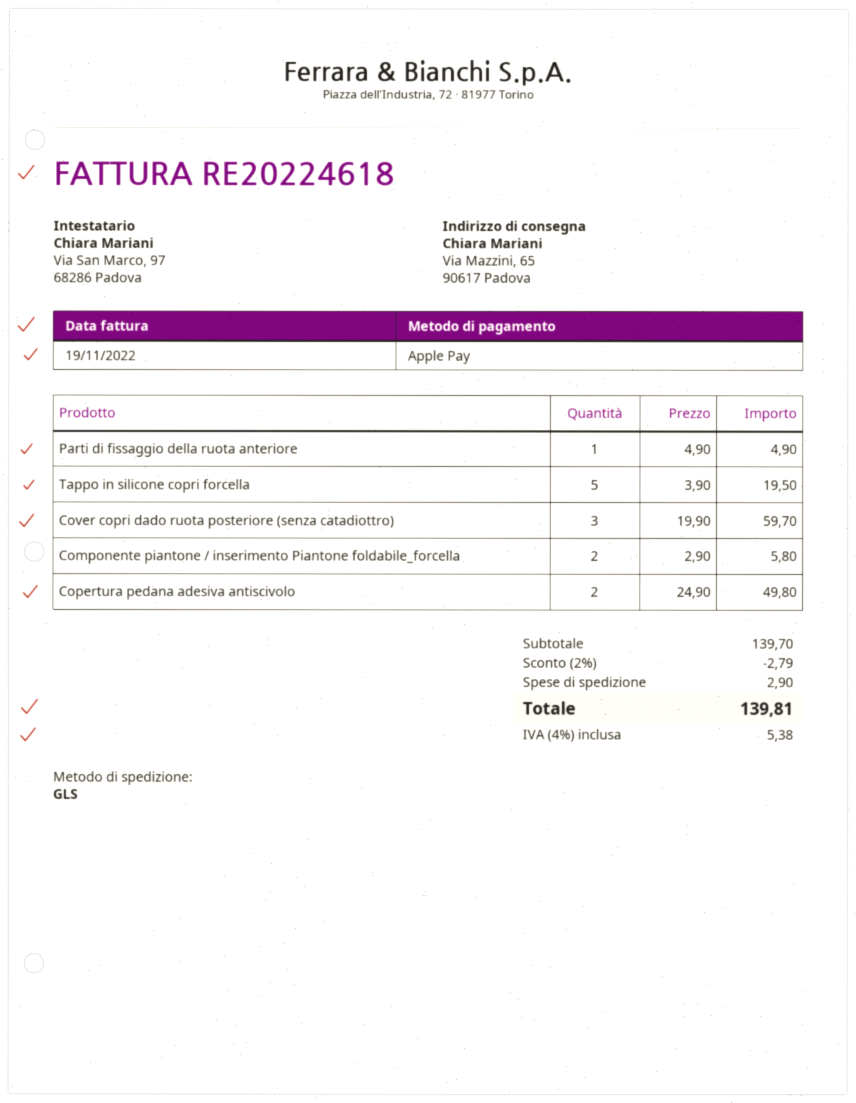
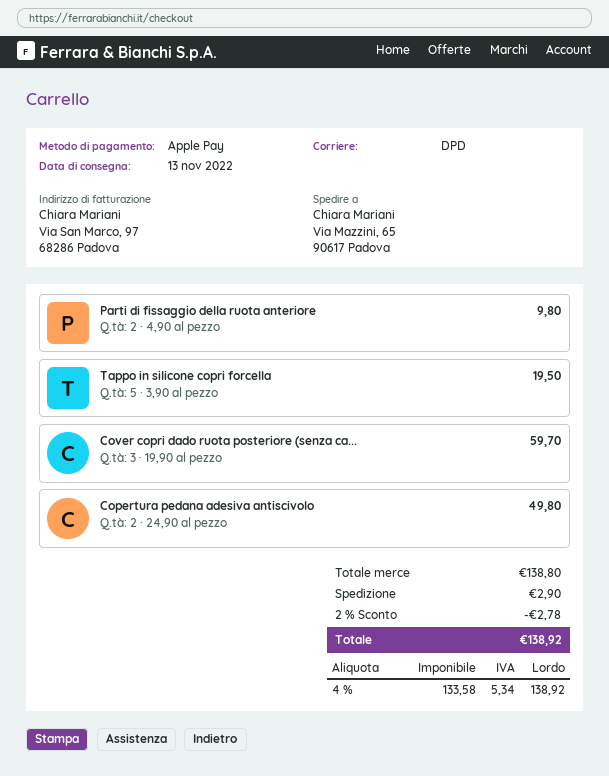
shipping method: GLS -> DPD
Parti di fissaggio della ruota anteriore: 1 x 4.90 = 4.90 -> 2 x 4.90 = 9.80
Componente piantone / inserimento Piantone foldabile_forcella: 2 x 2.90 = 5.80 -> none
subtotal: 139.70 -> 138.80
discount: 2% = 2.79 -> 2% = 2.78
tax: 4% = 5.38 -> 4% = 5.34
total: 139.81 -> 138.92

